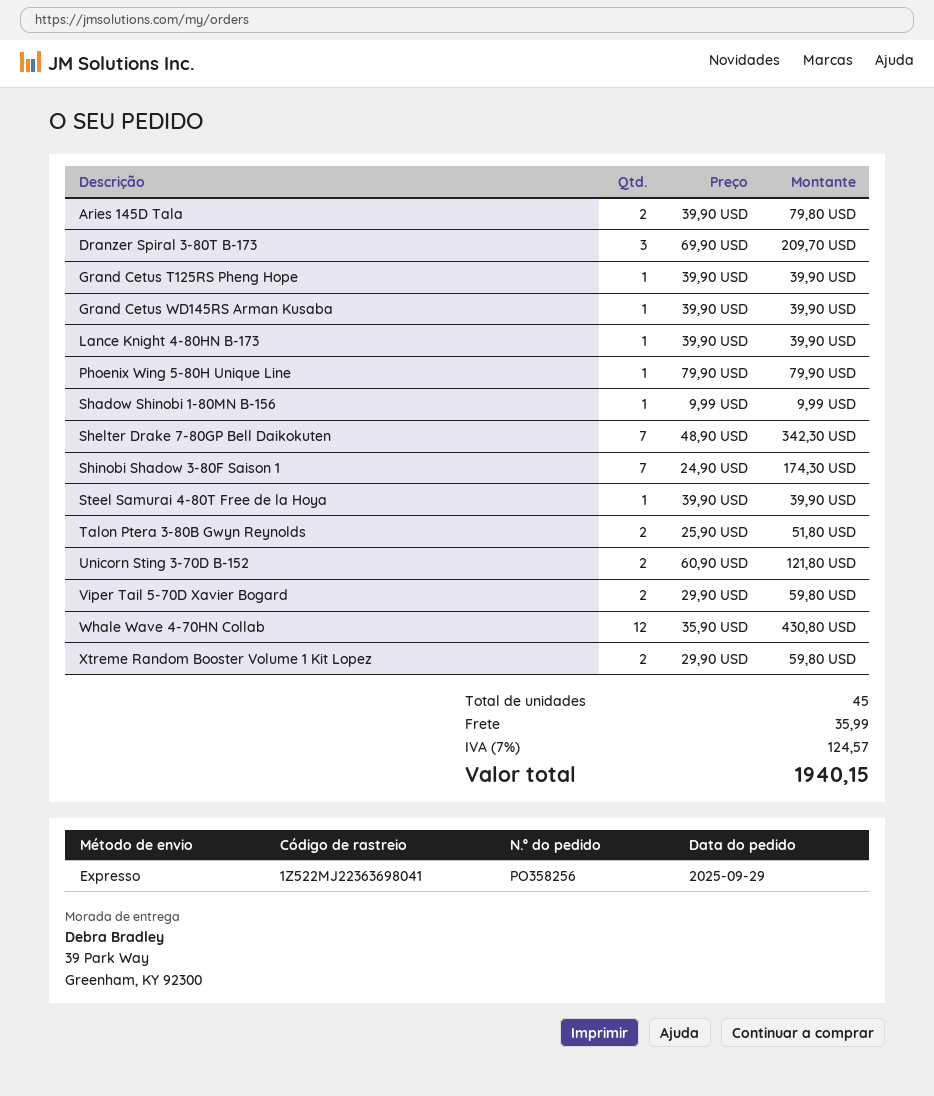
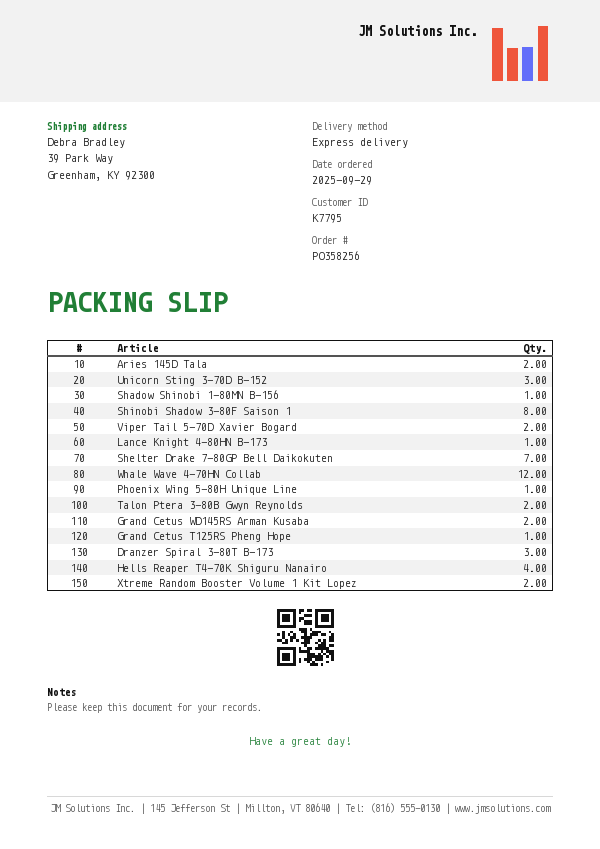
Grand Cetus WD145RS Arman Kusaba: 1 -> 2
Shinobi Shadow 3-80F Saison 1: 7 -> 8
Steel Samurai 4-80T Free de la Hoya: 1 -> none
Unicorn Sting 3-70D B-152: 2 -> 3
Hells Reaper T4-70K Shiguru Nanairo: none -> 4

